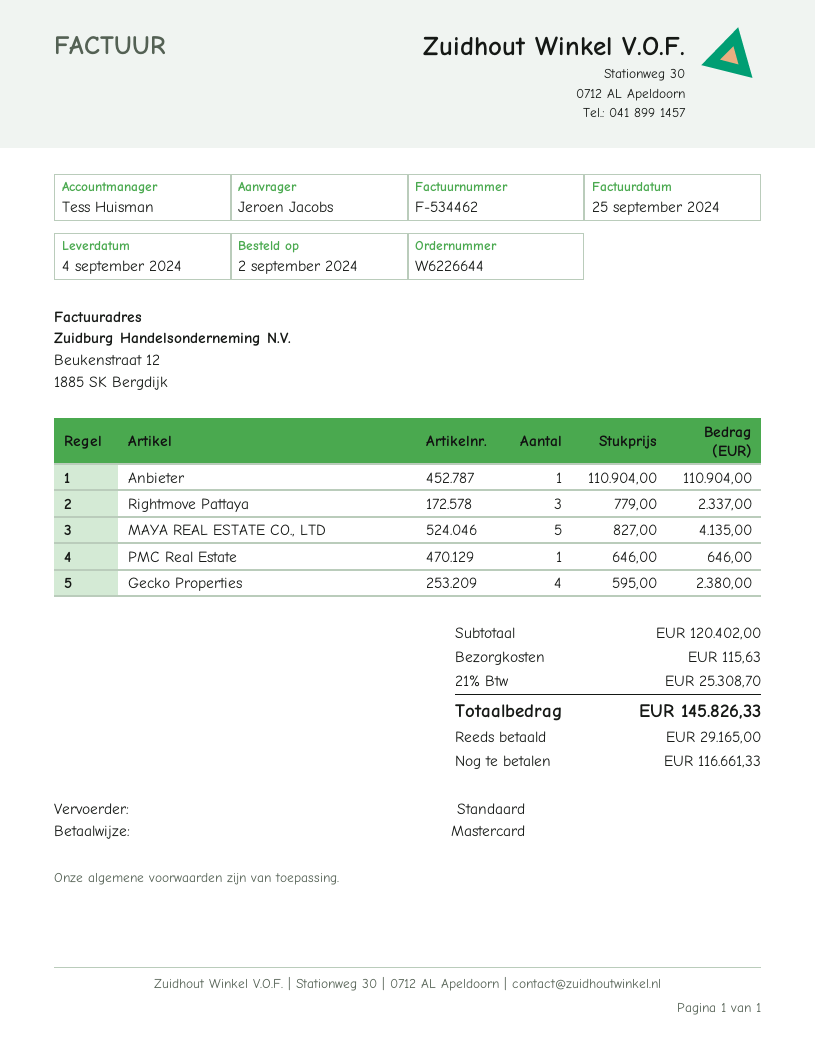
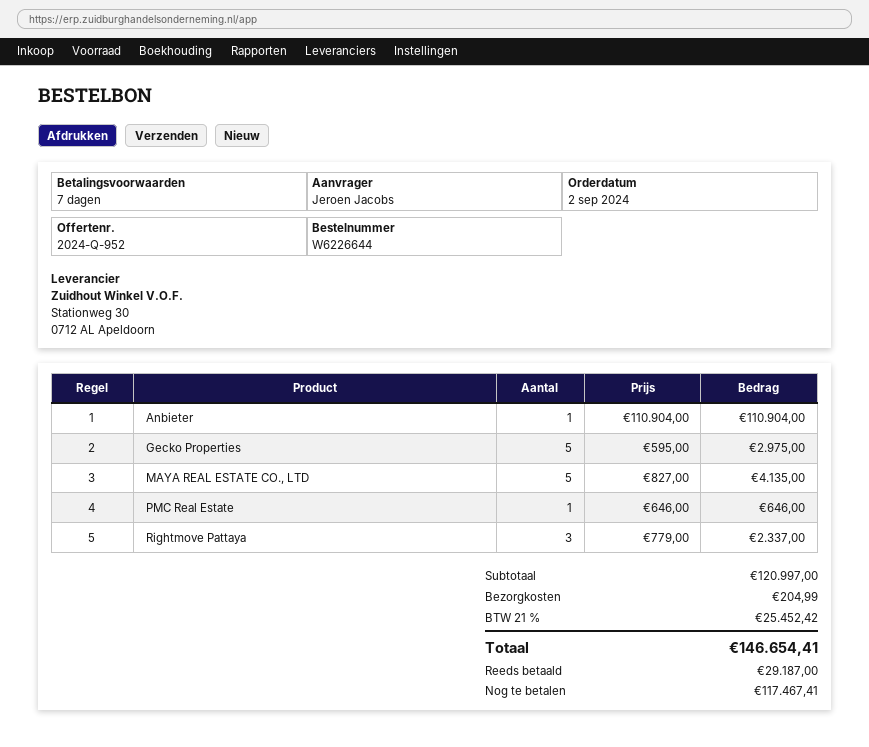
Gecko Properties: 4 x 595.00 = 2380.00 -> 5 x 595.00 = 2975.00
subtotal: 120402.00 -> 120997.00
shipping: 115.63 -> 204.99
tax: 21% = 25308.70 -> 21% = 25452.42
total: 145826.33 -> 146654.41
deposit: 29165.00 -> 29187.00
balance: 116661.33 -> 117467.41

